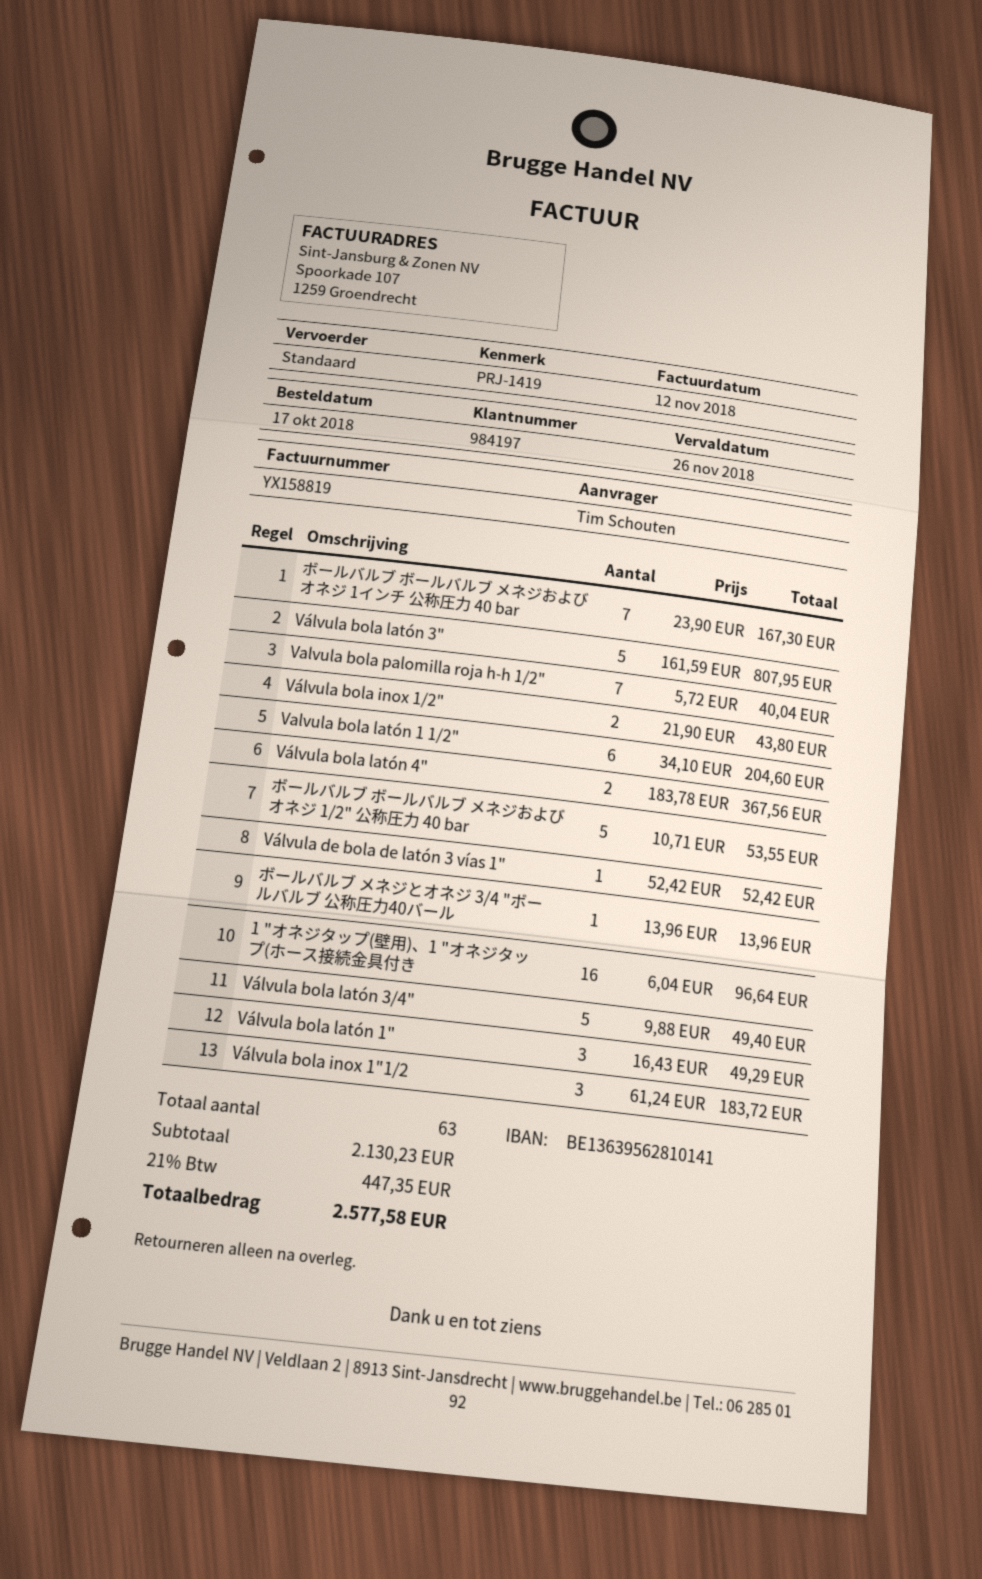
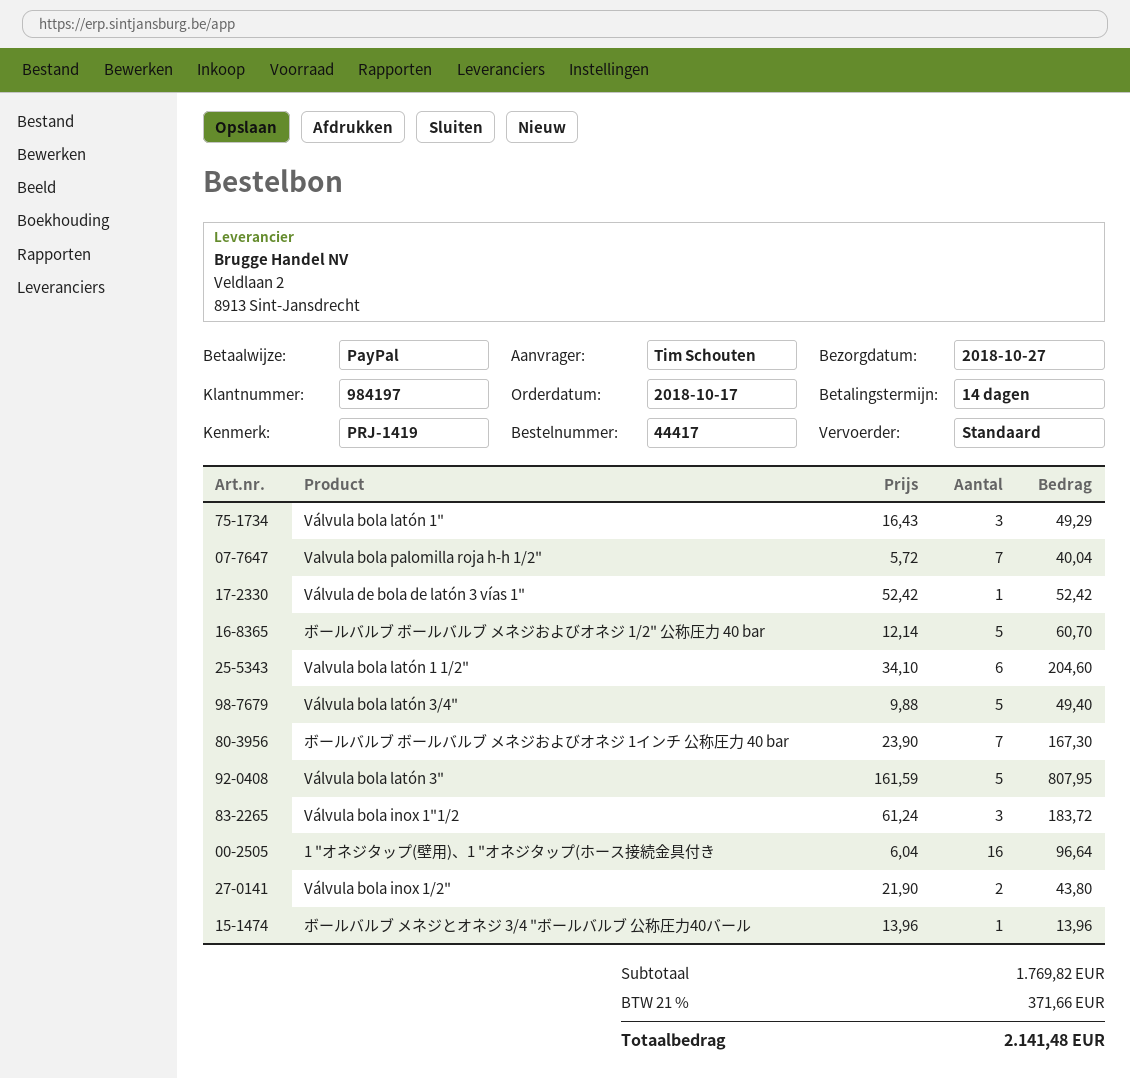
Válvula bola latón 4": 2 x 183.78 = 367.56 -> none
ボールバルブ ボールバルブ メネジおよびオネジ 1/2" 公称圧力 40 bar: 5 x 10.71 = 53.55 -> 5 x 12.14 = 60.70
subtotal: 2130.23 -> 1769.82
tax: 21% = 447.35 -> 21% = 371.66
total: 2577.58 -> 2141.48

